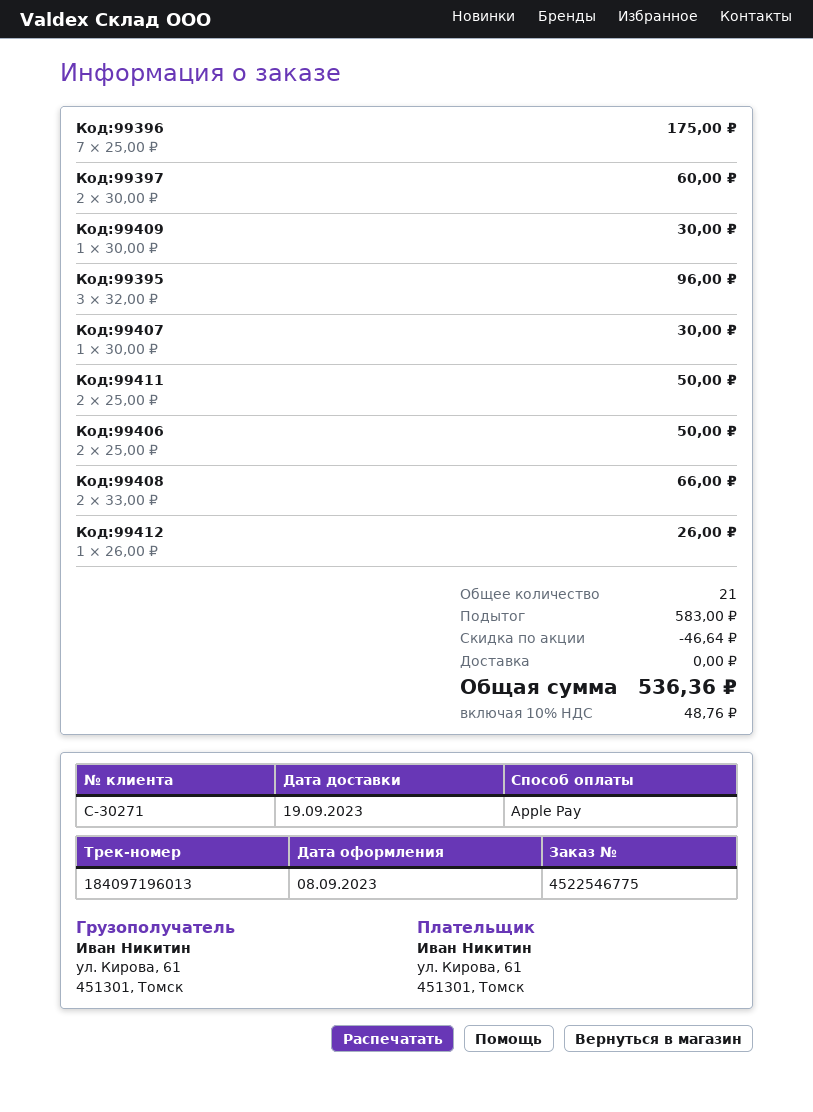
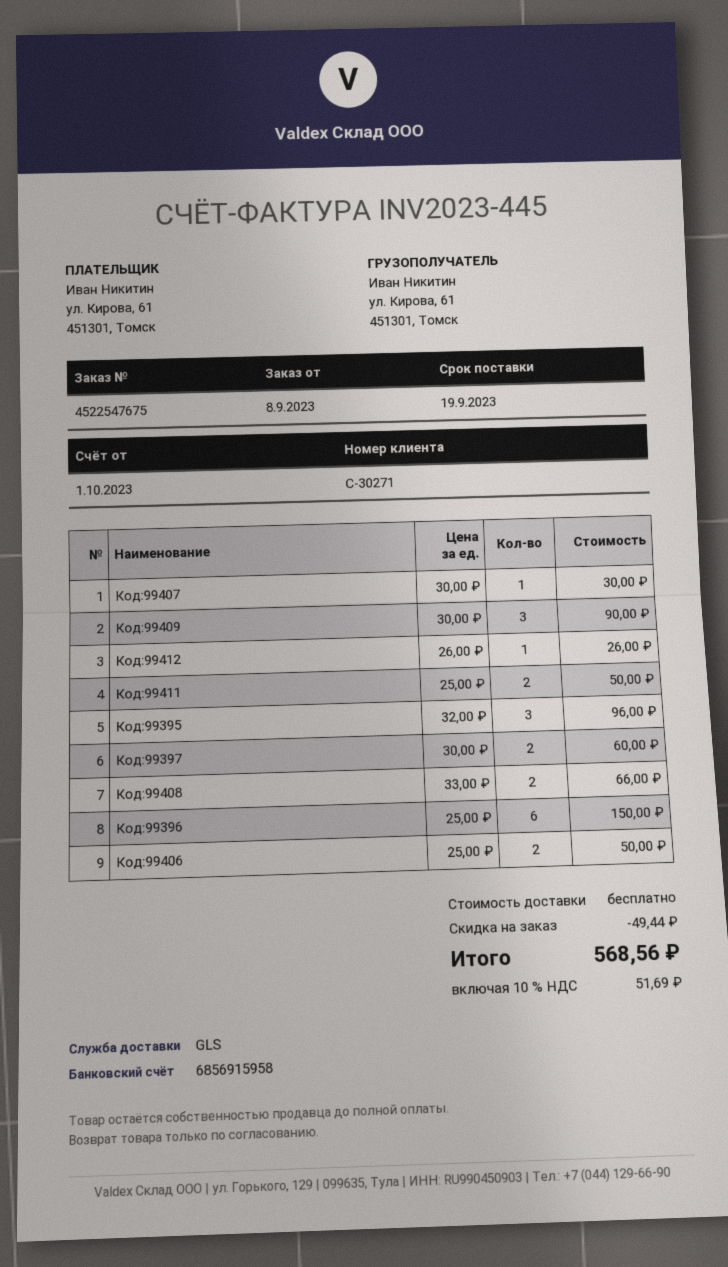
order number: 4522546775 -> 4522547675
Код:99396: 7 x 25.00 = 175.00 -> 6 x 25.00 = 150.00
Код:99409: 1 x 30.00 = 30.00 -> 3 x 30.00 = 90.00
discount: 46.64 -> 49.44
tax: 10% = 48.76 -> 10% = 51.69
total: 536.36 -> 568.56

